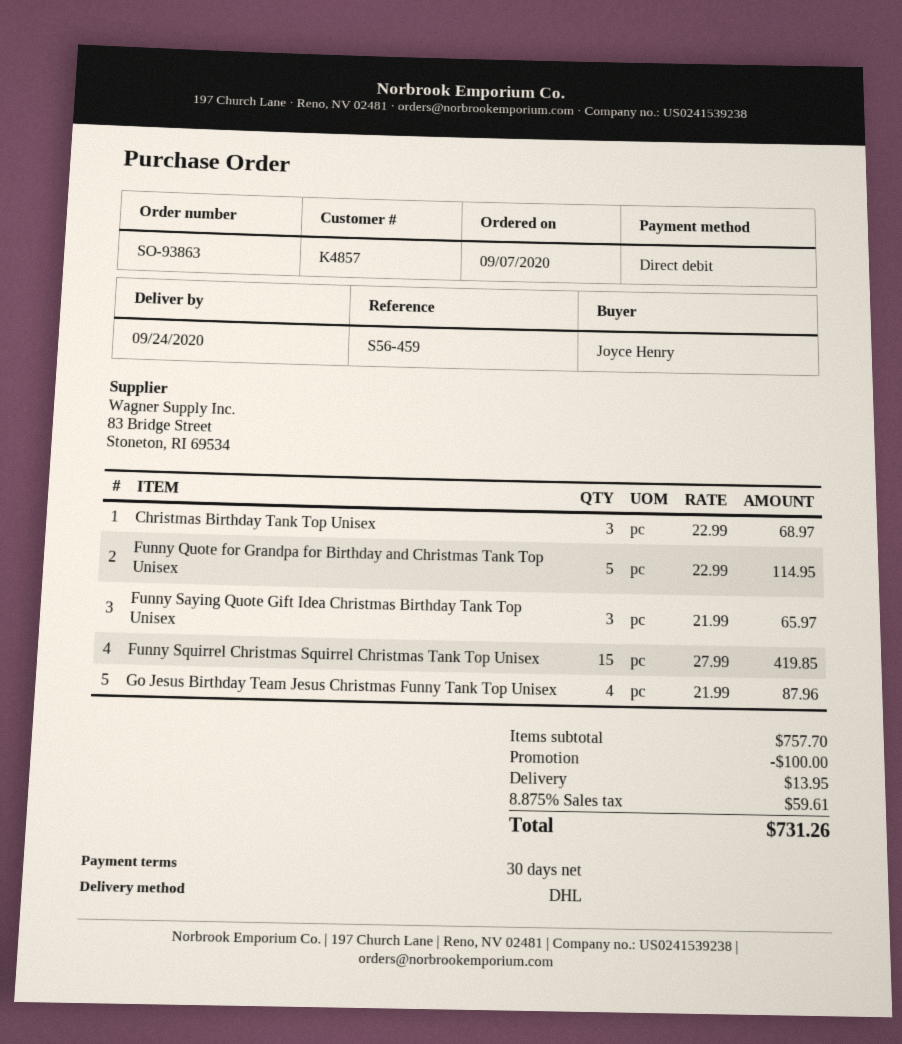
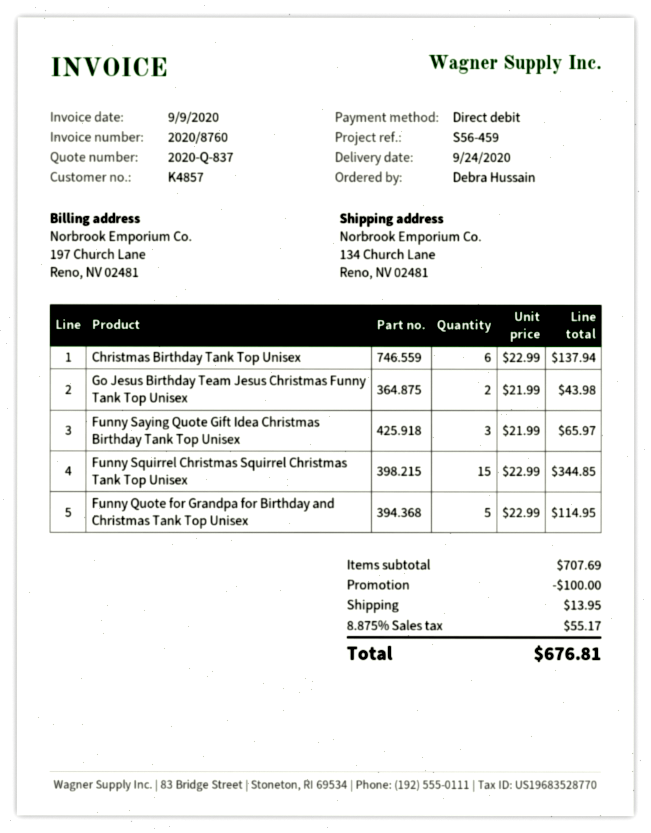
ordered by: Joyce Henry -> Debra Hussain
Christmas Birthday Tank Top Unisex: 3 x 22.99 = 68.97 -> 6 x 22.99 = 137.94
Funny Squirrel Christmas Squirrel Christmas Tank Top Unisex: 15 x 27.99 = 419.85 -> 15 x 22.99 = 344.85
Go Jesus Birthday Team Jesus Christmas Funny Tank Top Unisex: 4 x 21.99 = 87.96 -> 2 x 21.99 = 43.98
subtotal: 757.70 -> 707.69
tax: 8.875% = 59.61 -> 8.875% = 55.17
total: 731.26 -> 676.81

